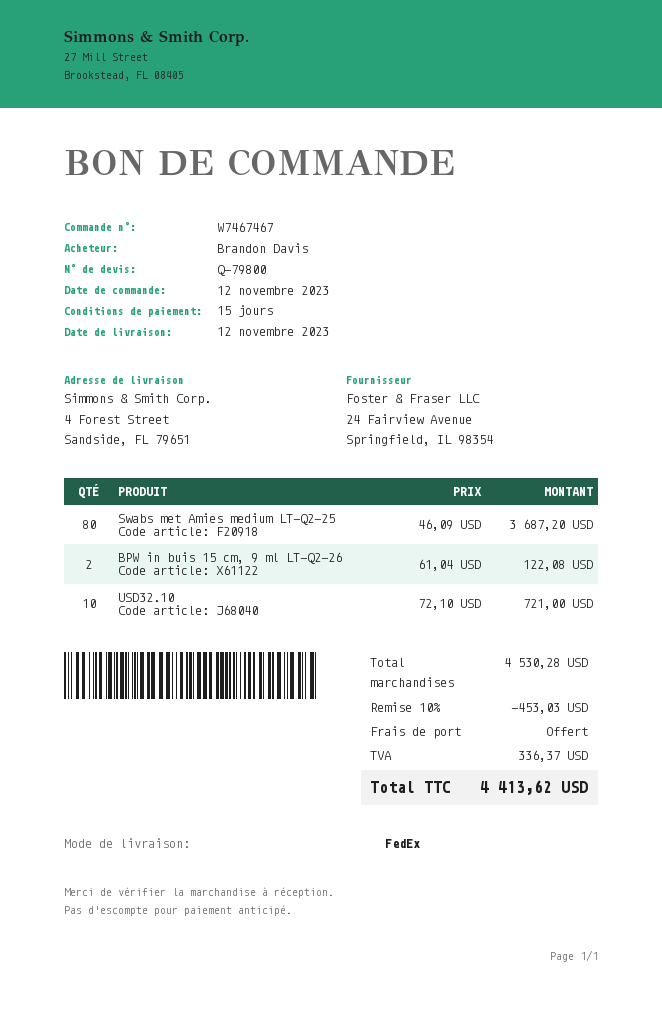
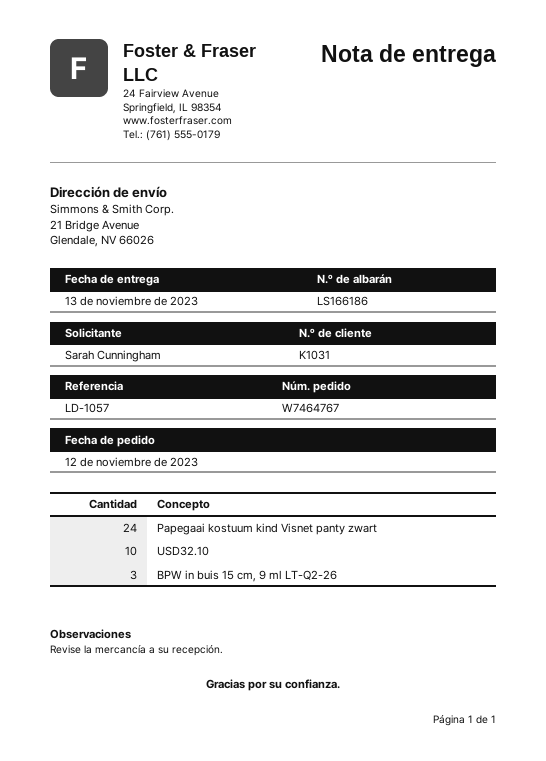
order number: W7467467 -> W7464767
delivery date: 2023-11-12 -> 2023-11-13
ordered by: Brandon Davis -> Sarah Cunningham
ship to: 4 Forest Street, Sandside, FL 79651 -> 21 Bridge Avenue, Glendale, NV 66026
Swabs met Amies medium LT-Q2-25: 80 -> none
BPW in buis 15 cm, 9 ml LT-Q2-26: 2 -> 3
Papegaai kostuum kind Visnet panty zwart: none -> 24

